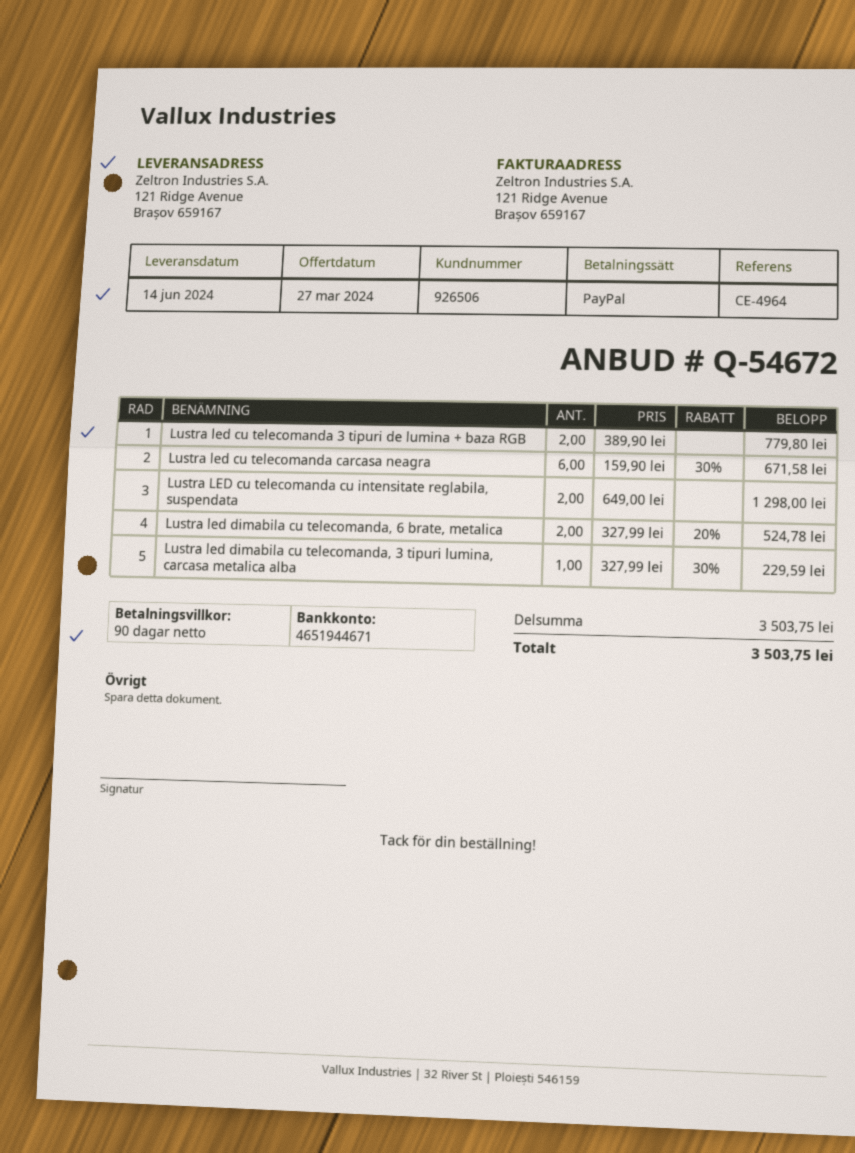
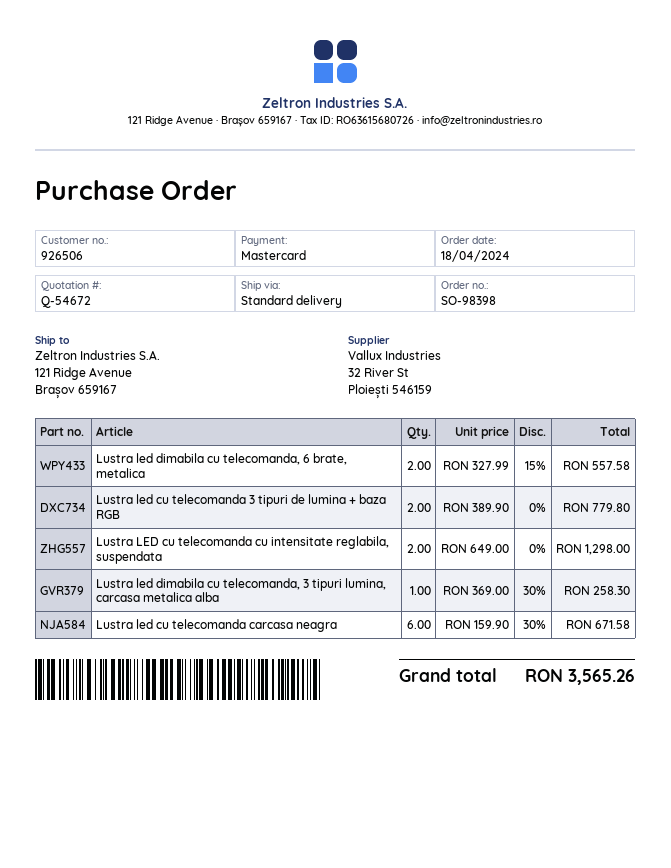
payment method: PayPal -> Mastercard
Lustra led dimabila cu telecomanda, 6 brate, metalica: 2 x 327.99 - 20% = 524.78 -> 2 x 327.99 - 15% = 557.58
Lustra led dimabila cu telecomanda, 3 tipuri lumina, carcasa metalica alba: 1 x 327.99 - 30% = 229.59 -> 1 x 369.00 - 30% = 258.30
total: 3503.75 -> 3565.26

